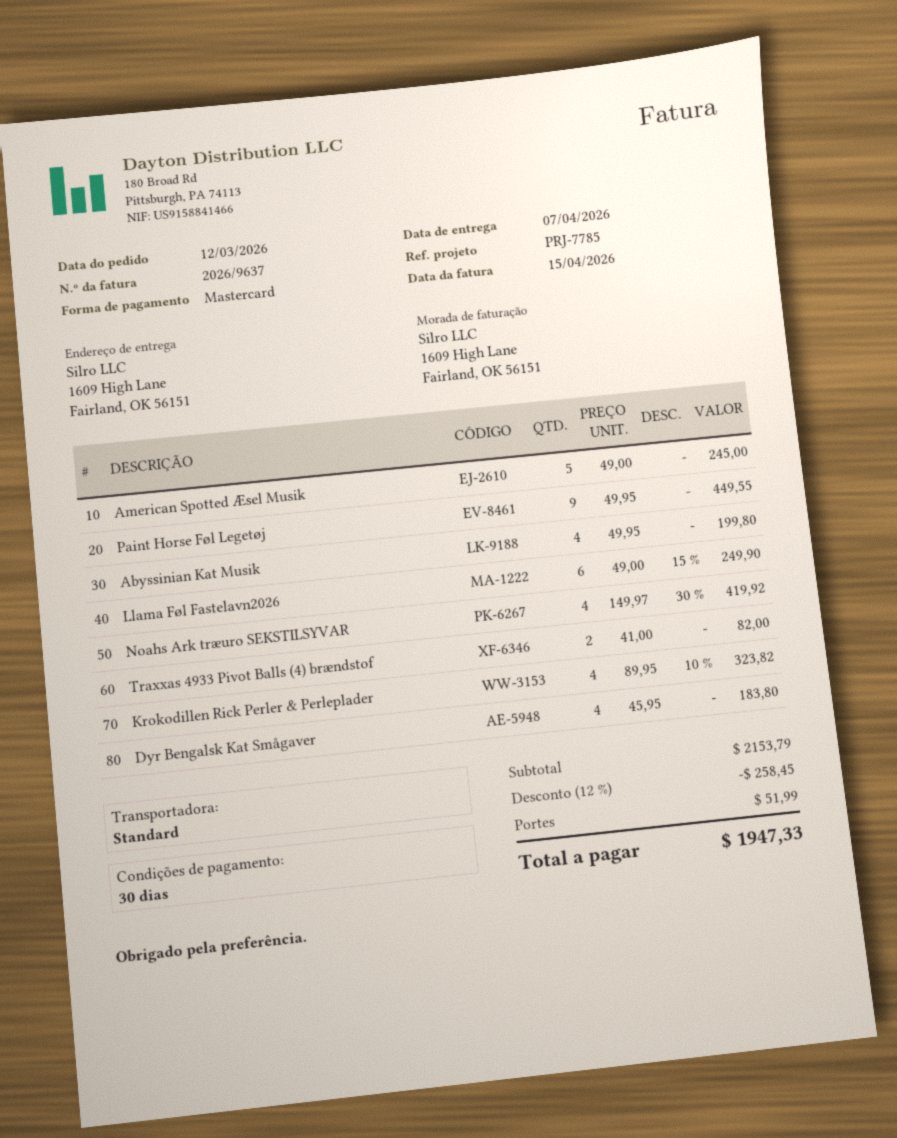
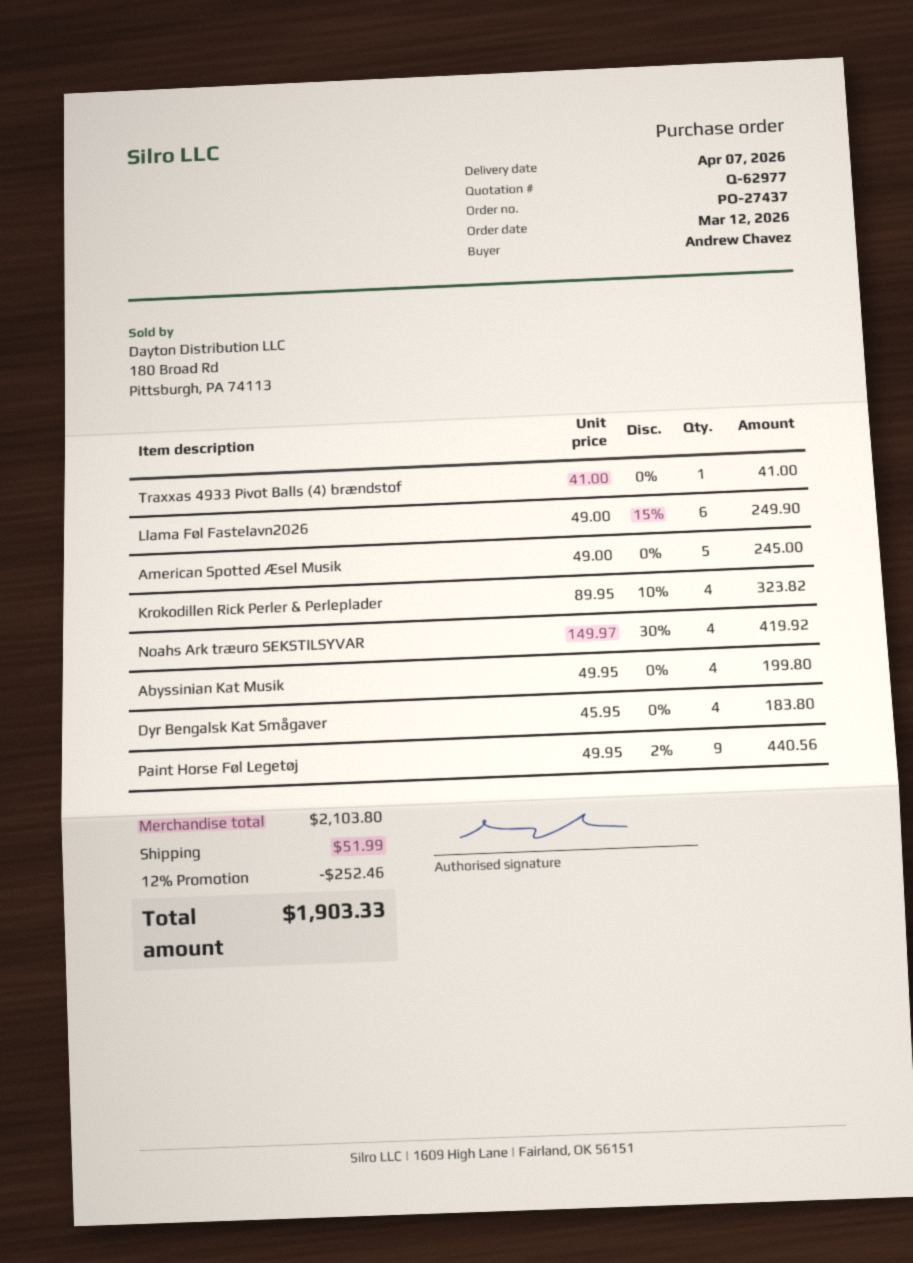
Paint Horse Føl Legetøj: 9 x 49.95 = 449.55 -> 9 x 49.95 - 2% = 440.56
Traxxas 4933 Pivot Balls (4) brændstof: 2 x 41.00 = 82.00 -> 1 x 41.00 = 41.00
subtotal: 2153.79 -> 2103.80
discount: 12% = 258.45 -> 12% = 252.46
total: 1947.33 -> 1903.33

